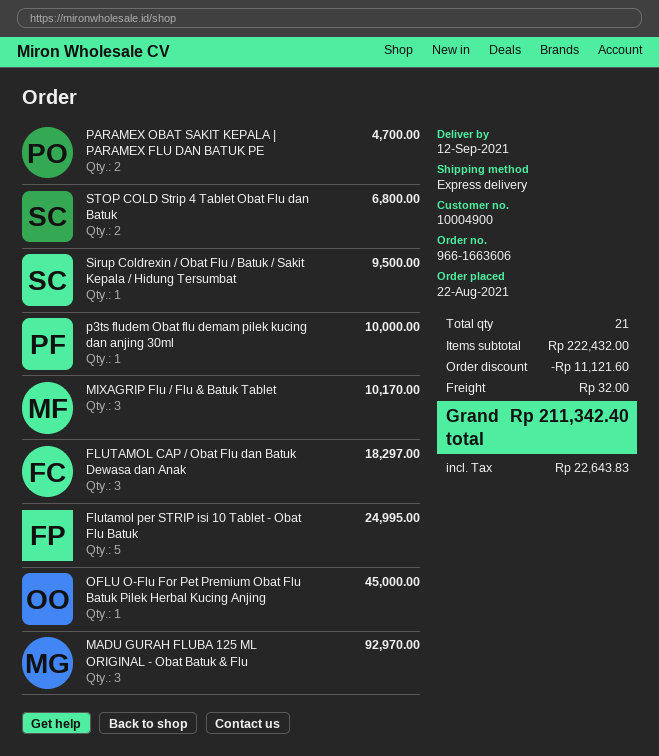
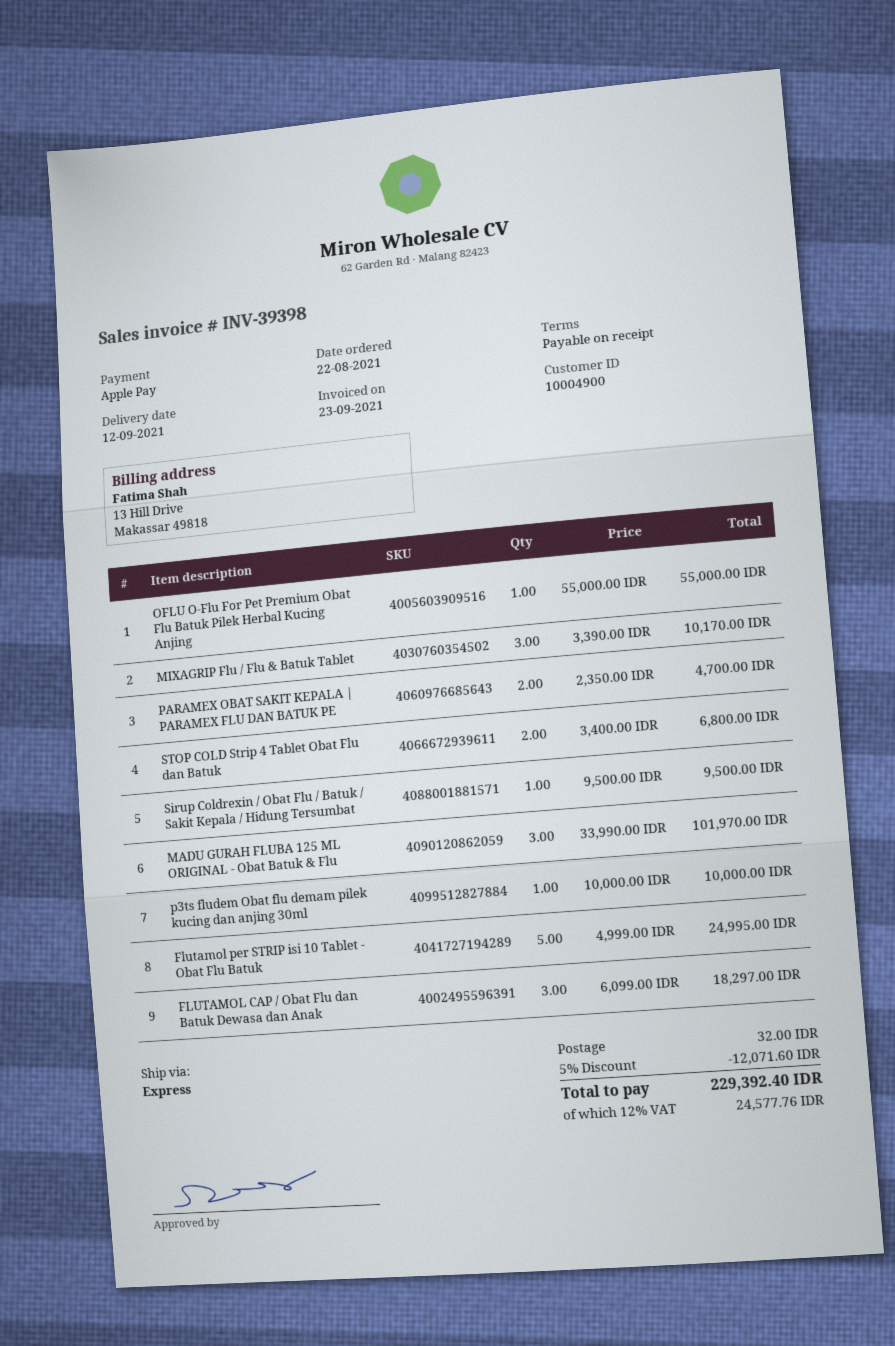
OFLU O-Flu For Pet Premium Obat Flu Batuk Pilek Herbal Kucing Anjing: 1 for 45000.00 -> 1 for 55000.00
MADU GURAH FLUBA 125 ML ORIGINAL - Obat Batuk & Flu: 3 for 92970.00 -> 3 for 101970.00
discount: 11121.60 -> 12071.60
tax: 22643.83 -> 24577.76
total: 211342.40 -> 229392.40

